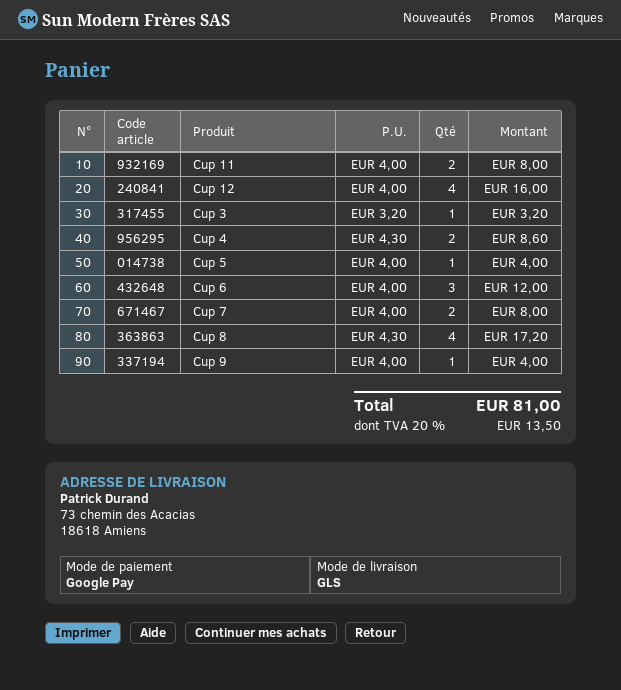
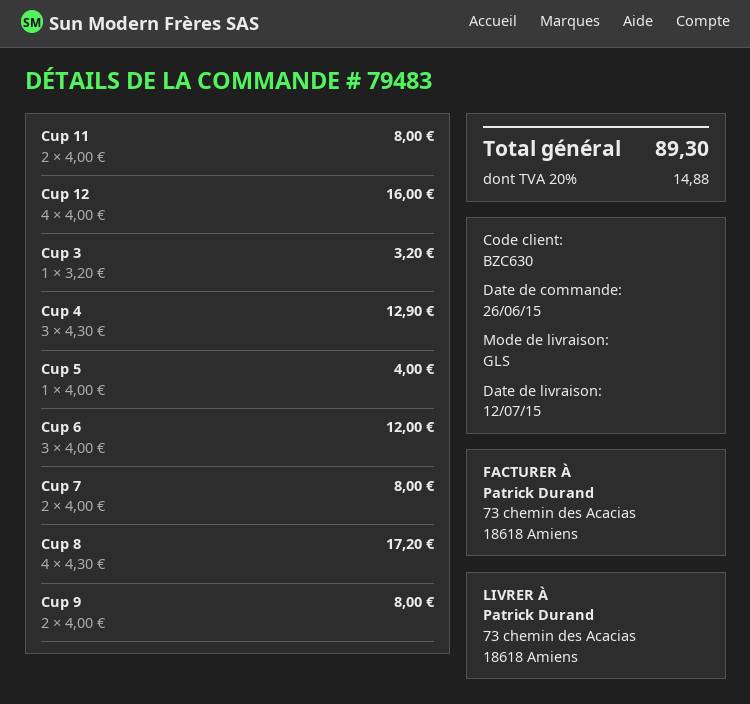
Cup 4: 2 x 4.30 = 8.60 -> 3 x 4.30 = 12.90
Cup 9: 1 x 4.00 = 4.00 -> 2 x 4.00 = 8.00
tax: 20% = 13.50 -> 20% = 14.88
total: 81.00 -> 89.30

